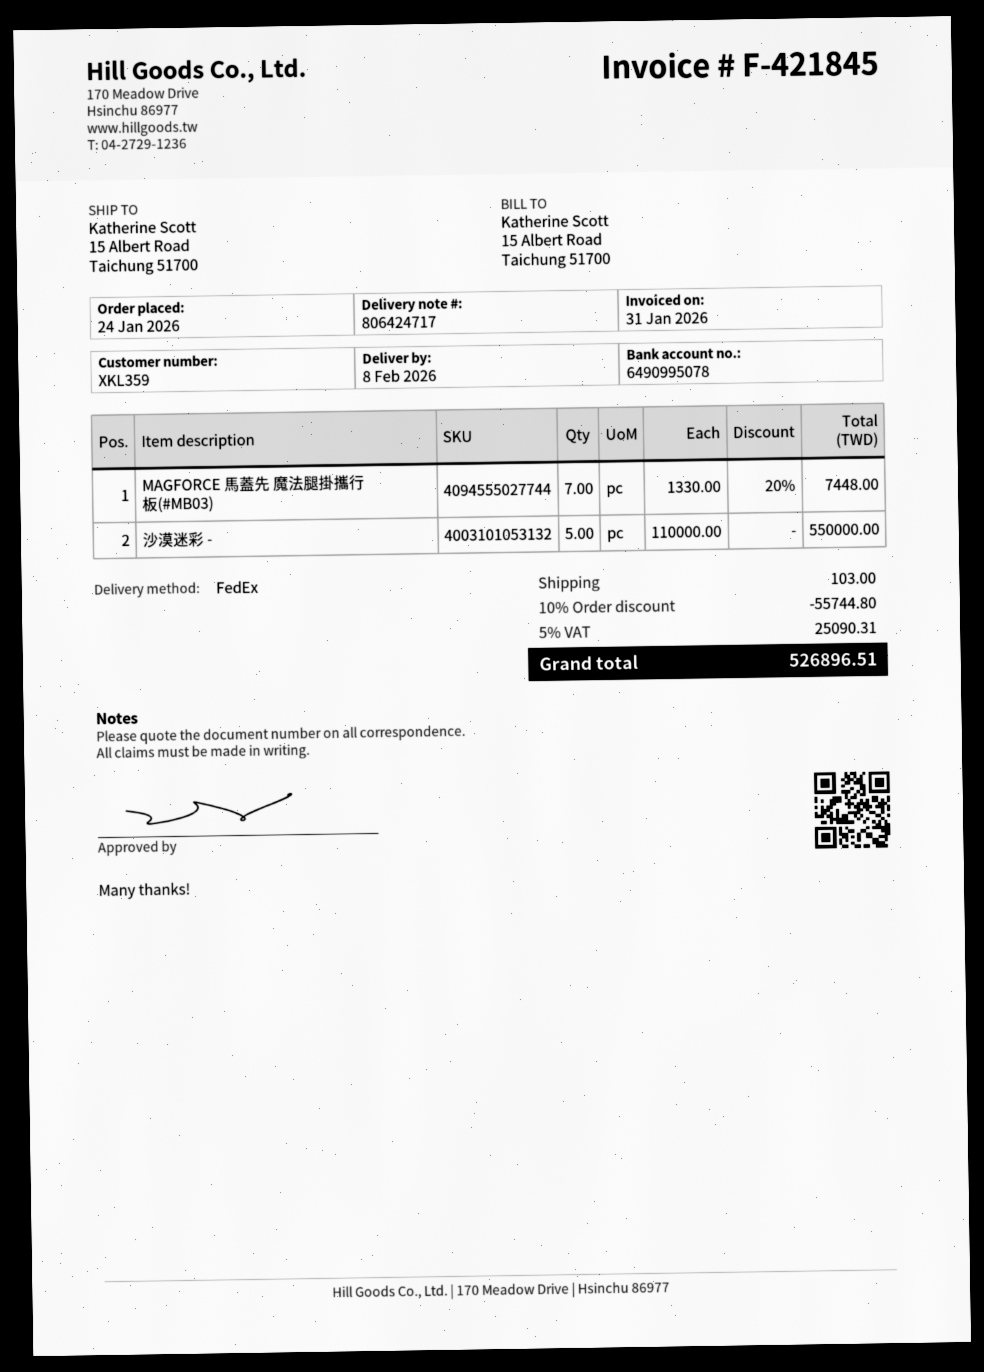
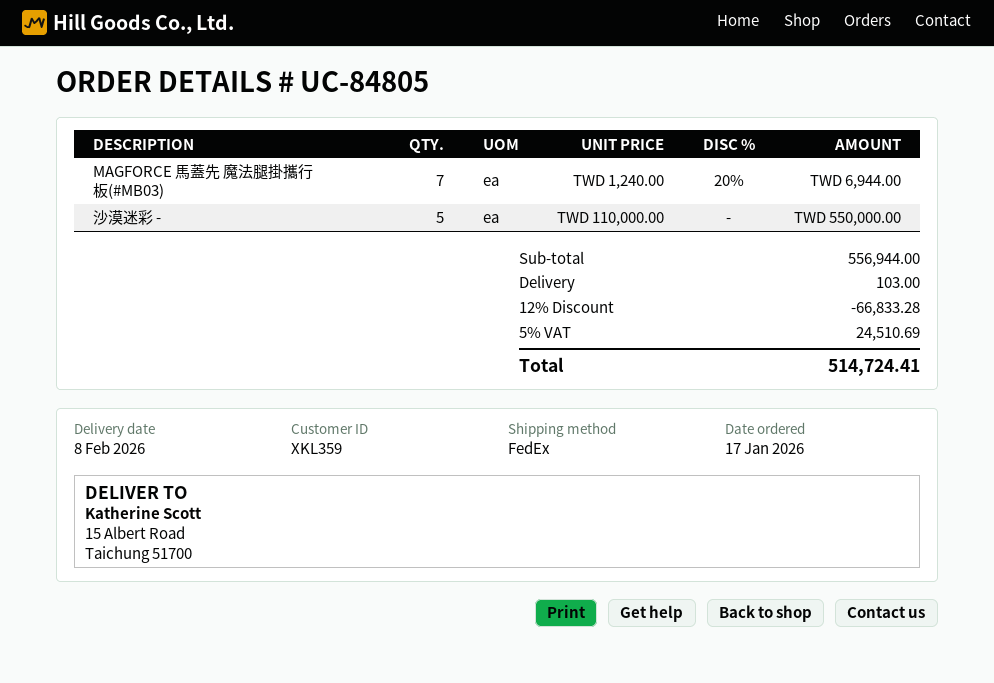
order date: 2026-01-24 -> 2026-01-17
MAGFORCE 馬蓋先 魔法腿掛攜行板(#MB03): 7 x 1330.00 - 20% = 7448.00 -> 7 x 1240.00 - 20% = 6944.00
discount: 10% = 55744.80 -> 12% = 66833.28
tax: 5% = 25090.31 -> 5% = 24510.69
total: 526896.51 -> 514724.41

